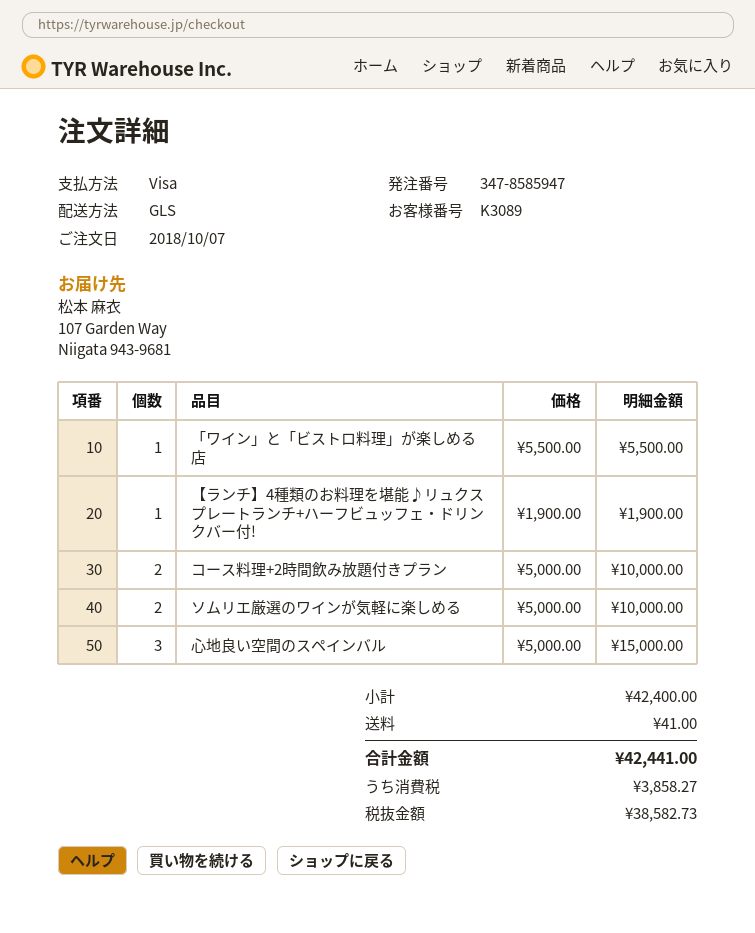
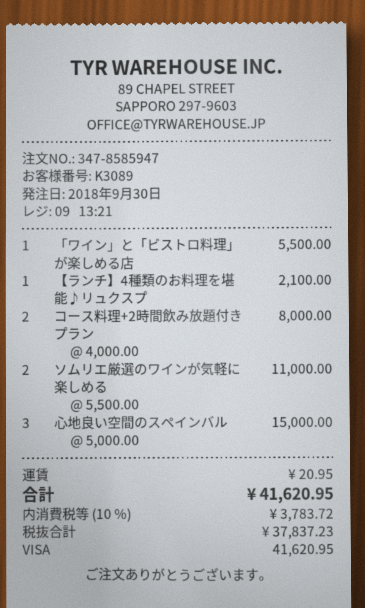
order date: 2018-10-07 -> 2018-09-30
【ランチ】4種類のお料理を堪能♪リュクスプレートランチ+ハーフビュッフェ・ドリンクバー付!: 1 x 1900.00 = 1900.00 -> 1 x 2100.00 = 2100.00
コース料理+2時間飲み放題付きプラン: 2 x 5000.00 = 10000.00 -> 2 x 4000.00 = 8000.00
ソムリエ厳選のワインが気軽に楽しめる: 2 x 5000.00 = 10000.00 -> 2 x 5500.00 = 11000.00
shipping: 41.00 -> 20.95
net: 38582.73 -> 37837.23
tax: 3858.27 -> 3783.72
total: 42441.00 -> 41620.95

